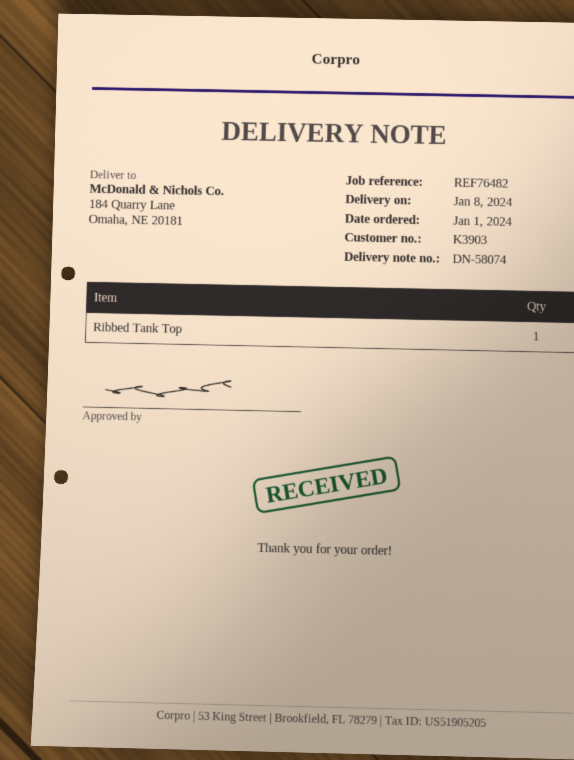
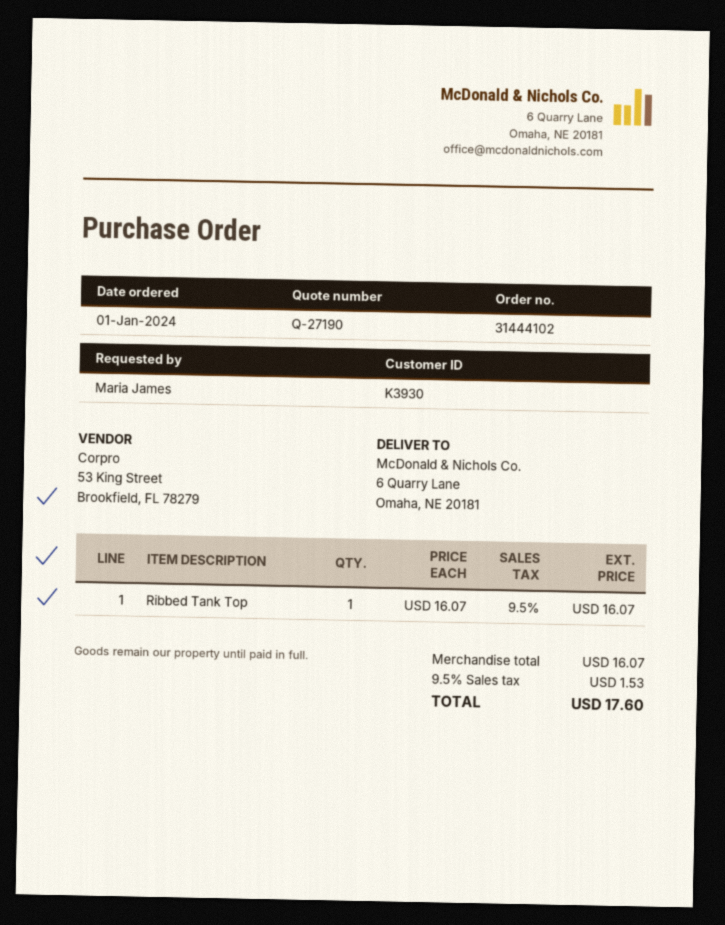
customer number: K3903 -> K3930
ship to: 184 Quarry Lane, Omaha, NE 20181 -> 6 Quarry Lane, Omaha, NE 20181

